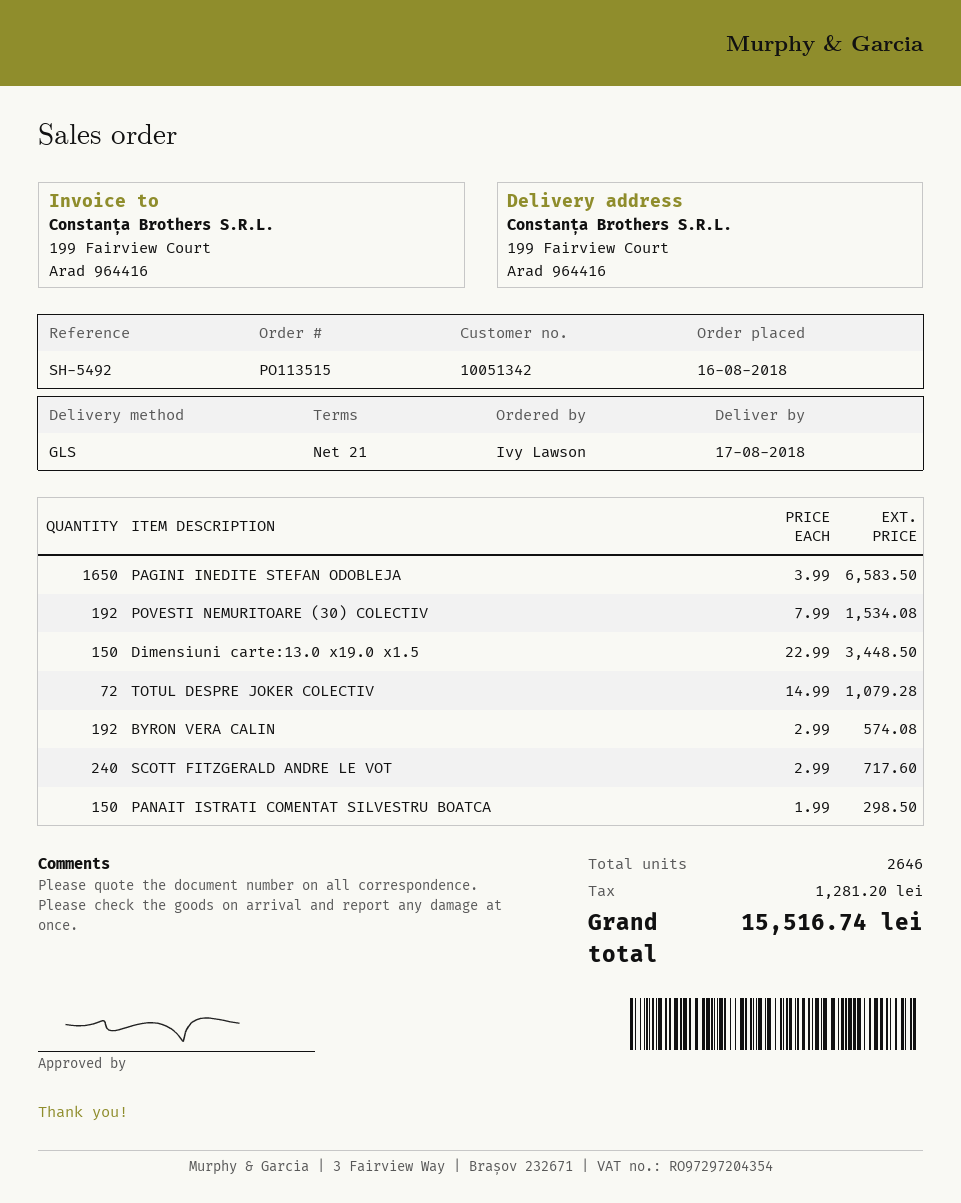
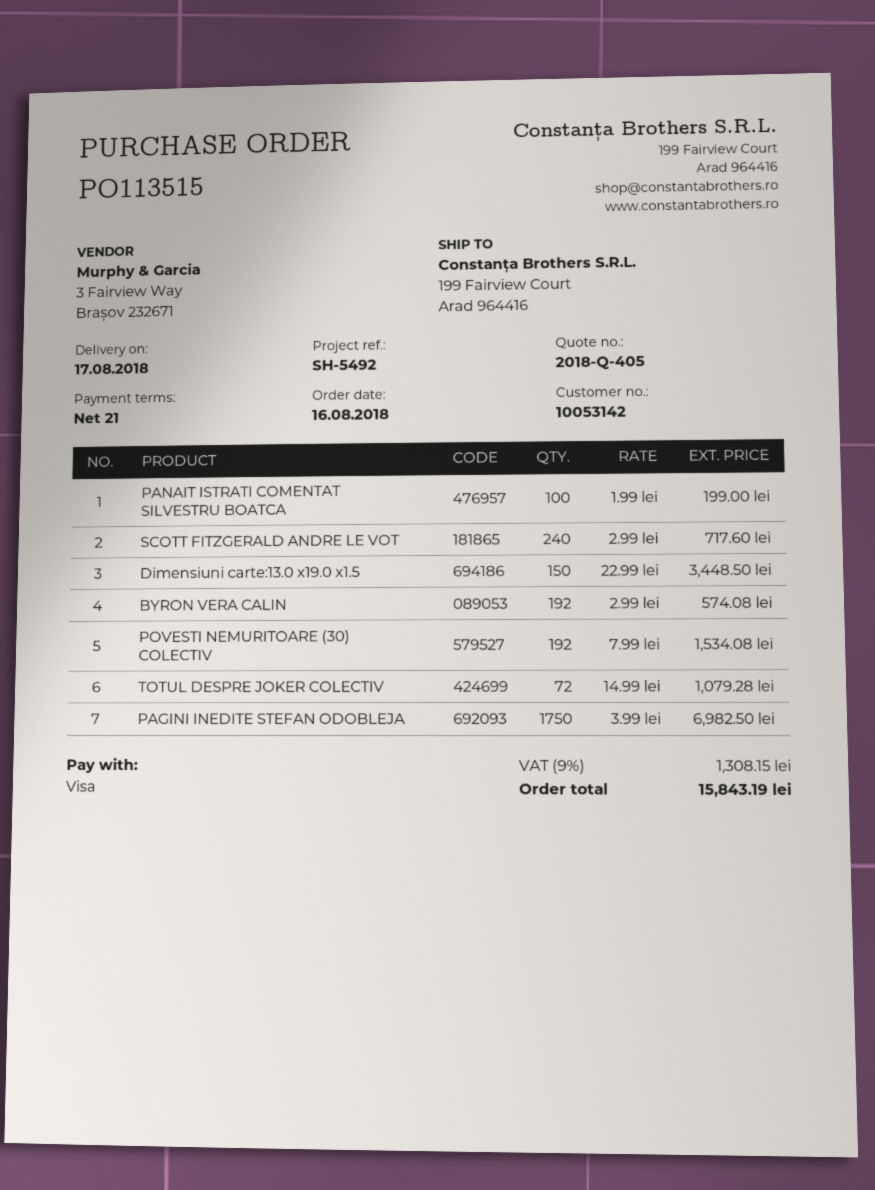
customer number: 10051342 -> 10053142
PAGINI INEDITE STEFAN ODOBLEJA: 1650 x 3.99 = 6583.50 -> 1750 x 3.99 = 6982.50
PANAIT ISTRATI COMENTAT SILVESTRU BOATCA: 150 x 1.99 = 298.50 -> 100 x 1.99 = 199.00
tax: 1281.20 -> 1308.15
total: 15516.74 -> 15843.19

